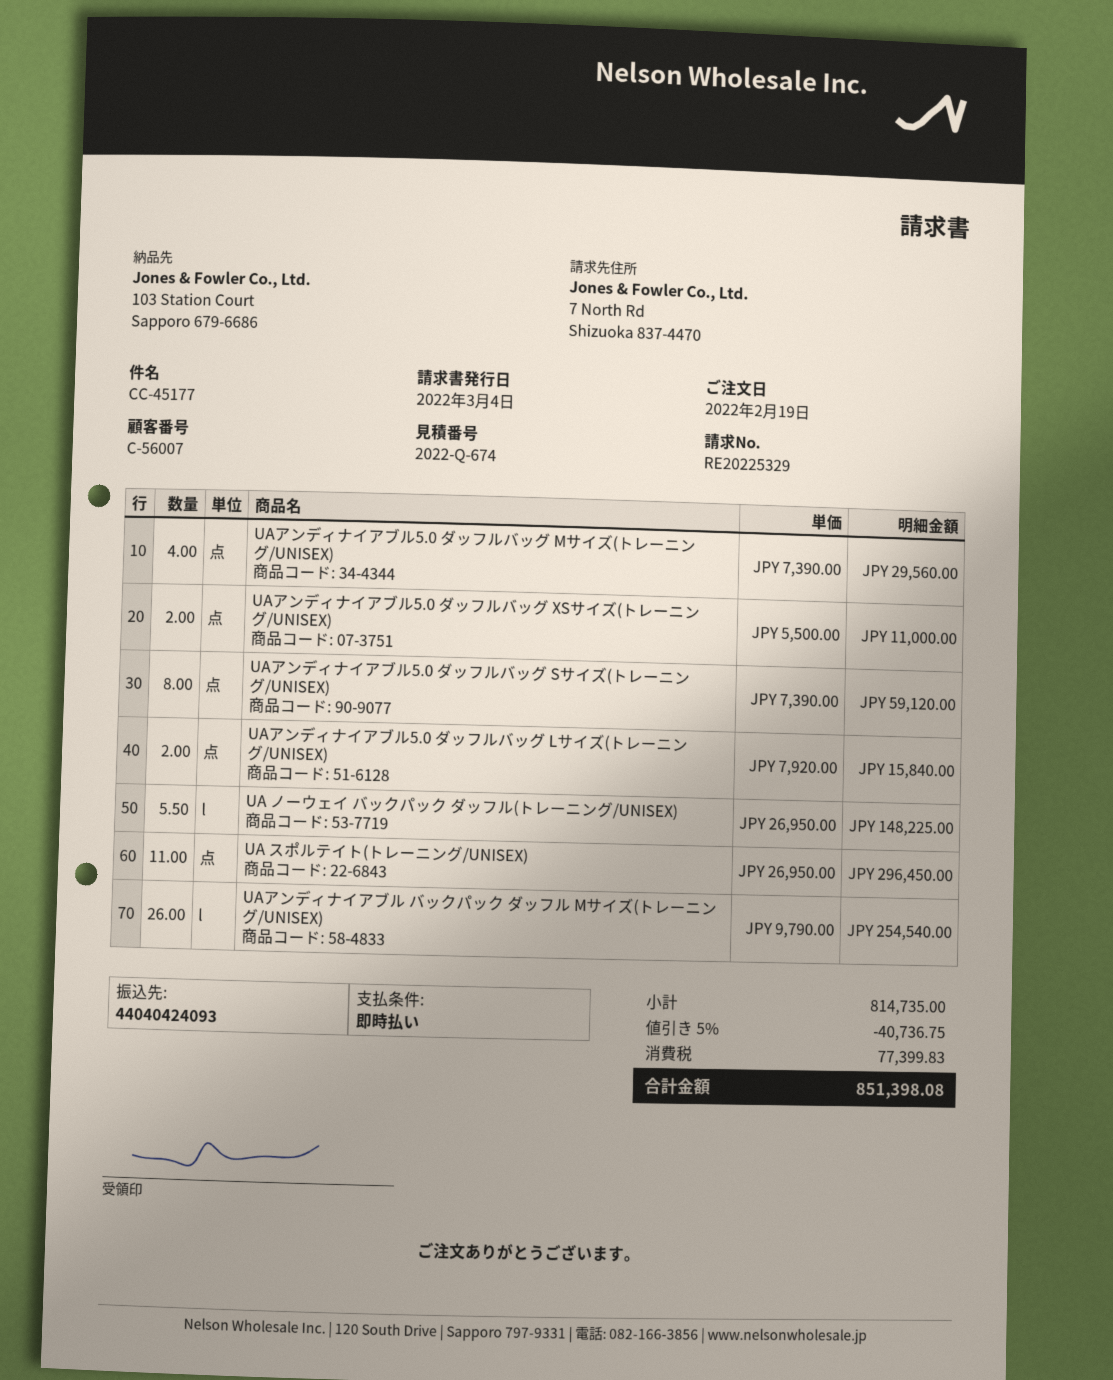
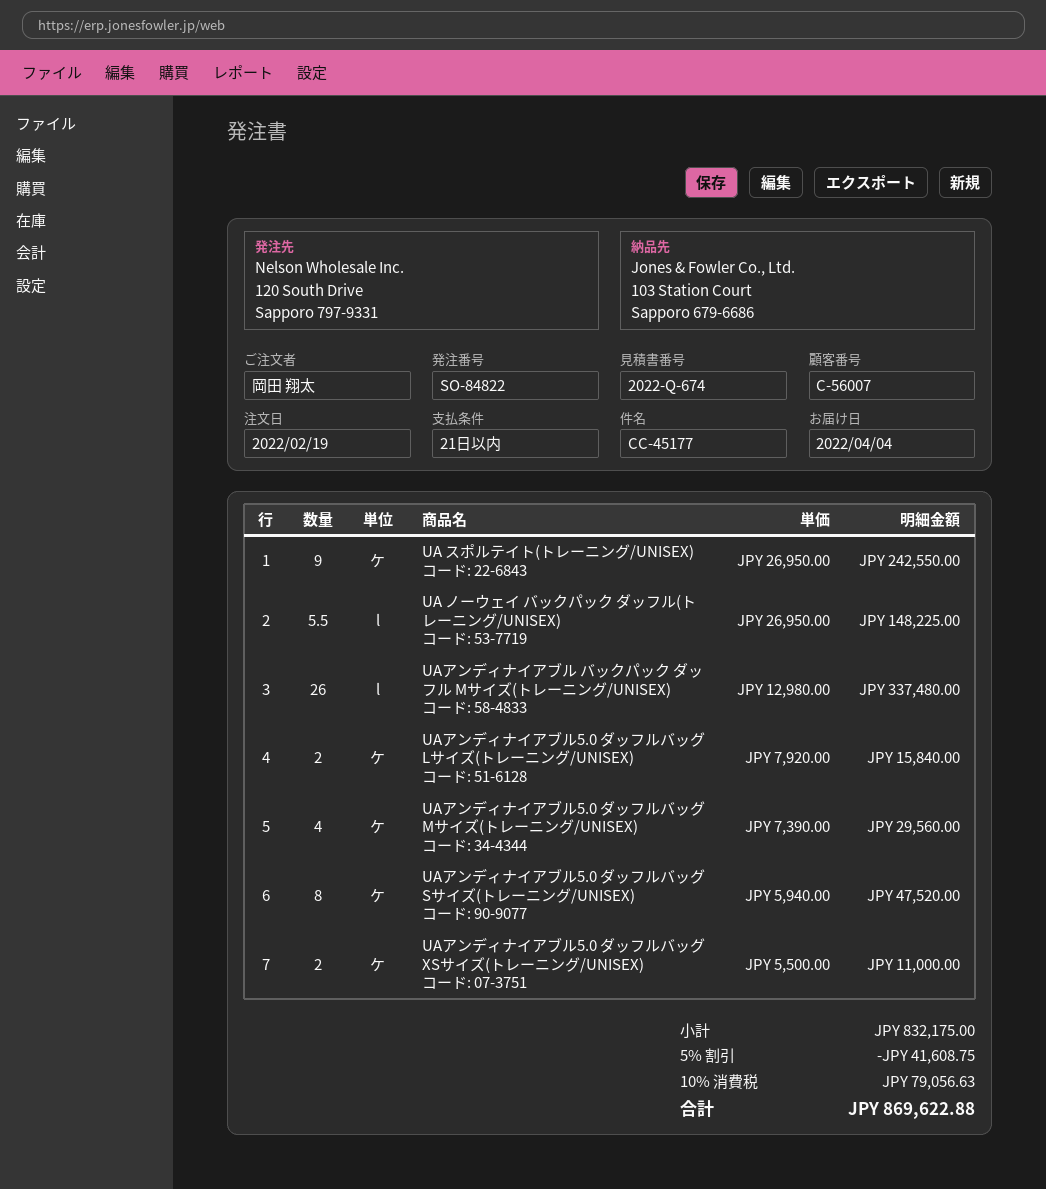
payment terms: on receipt -> 21 days
UAアンディナイアブル5.0 ダッフルバッグ Sサイズ(トレーニング/UNISEX): 8 x 7390.00 = 59120.00 -> 8 x 5940.00 = 47520.00
UA スポルテイト(トレーニング/UNISEX): 11 x 26950.00 = 296450.00 -> 9 x 26950.00 = 242550.00
UAアンディナイアブル バックパック ダッフル Mサイズ(トレーニング/UNISEX): 26 x 9790.00 = 254540.00 -> 26 x 12980.00 = 337480.00
subtotal: 814735.00 -> 832175.00
discount: 5% = 40736.75 -> 5% = 41608.75
tax: 77399.83 -> 79056.63
total: 851398.08 -> 869622.88

